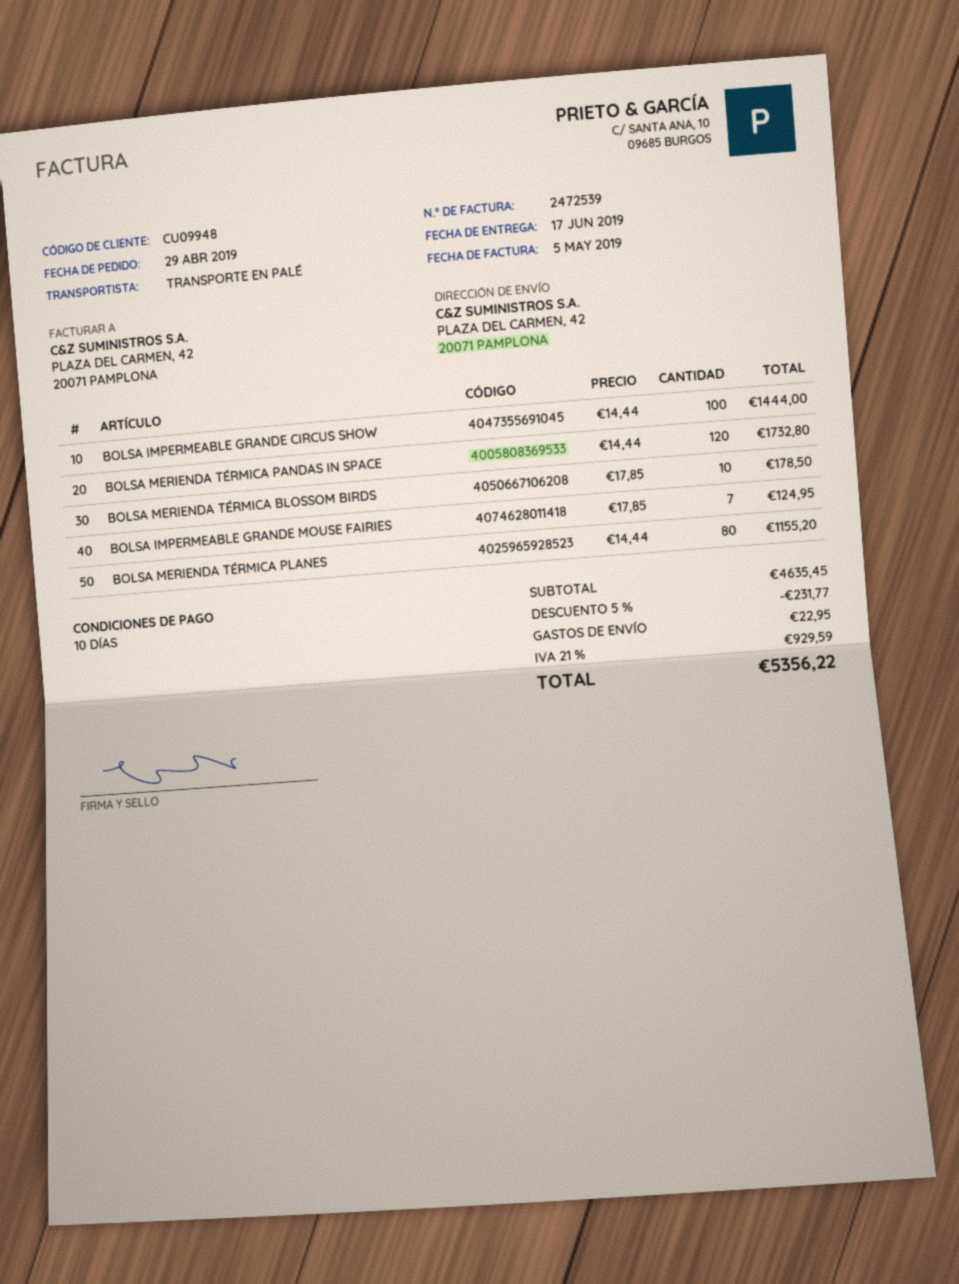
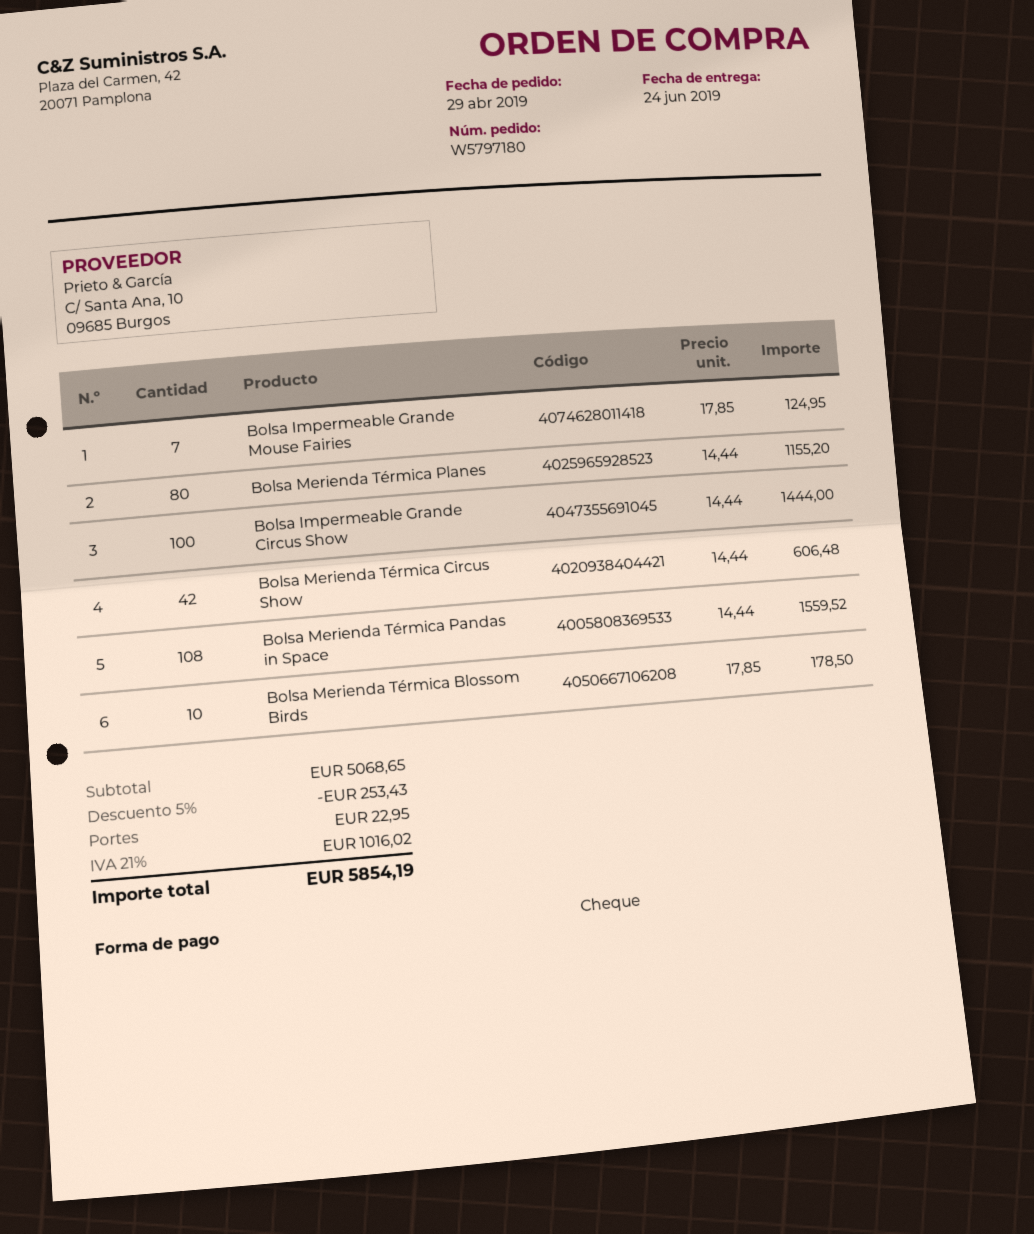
delivery date: 2019-06-17 -> 2019-06-24
BOLSA MERIENDA TÉRMICA PANDAS IN SPACE: 120 x 14.44 = 1732.80 -> 108 x 14.44 = 1559.52
Bolsa Merienda Térmica Circus Show: none -> 42 x 14.44 = 606.48
subtotal: 4635.45 -> 5068.65
discount: 5% = 231.77 -> 5% = 253.43
tax: 21% = 929.59 -> 21% = 1016.02
total: 5356.22 -> 5854.19

